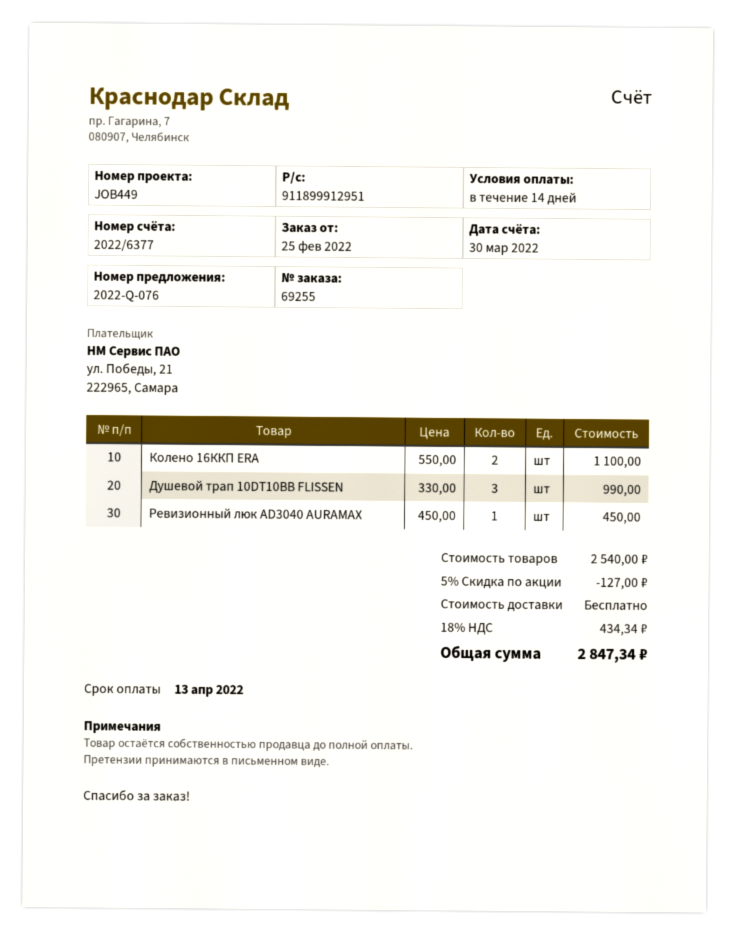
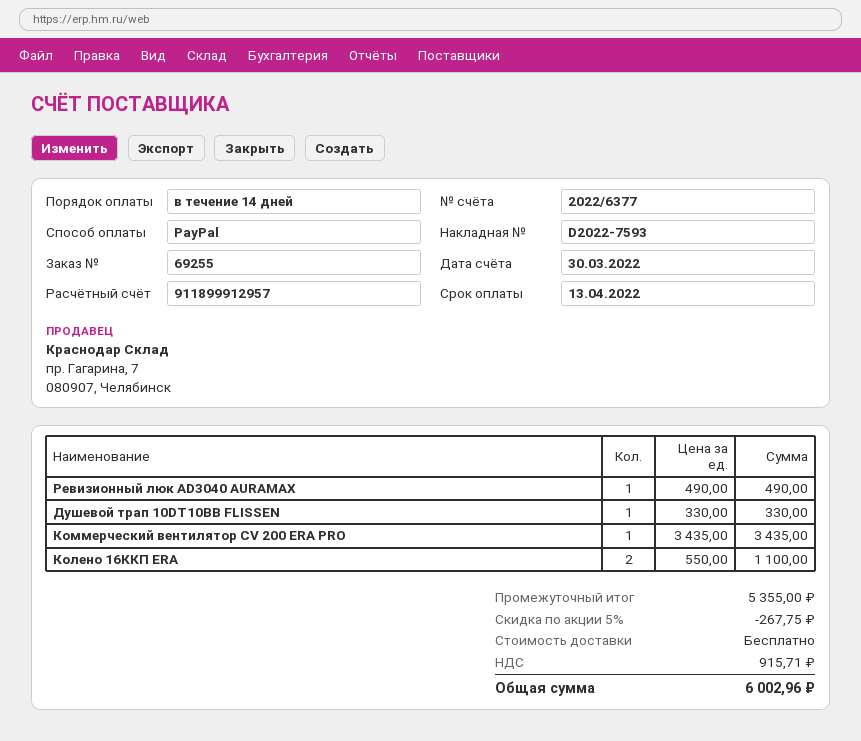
bank account: 911899912951 -> 911899912957
Душевой трап 10DT10BB FLISSEN: 3 x 330.00 = 990.00 -> 1 x 330.00 = 330.00
Ревизионный люк AD3040 AURAMAX: 1 x 450.00 = 450.00 -> 1 x 490.00 = 490.00
Коммерческий вентилятор CV 200 ERA PRO: none -> 1 x 3435.00 = 3435.00
subtotal: 2540.00 -> 5355.00
discount: 5% = 127.00 -> 5% = 267.75
tax: 434.34 -> 915.71
total: 2847.34 -> 6002.96

